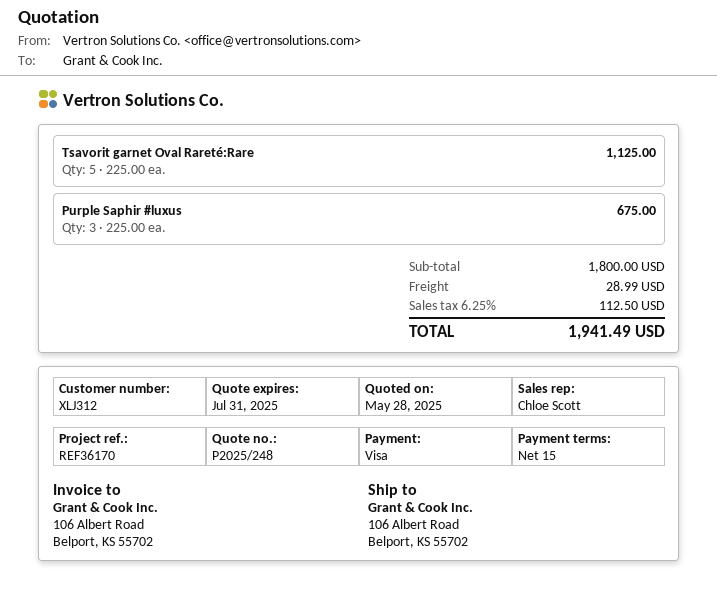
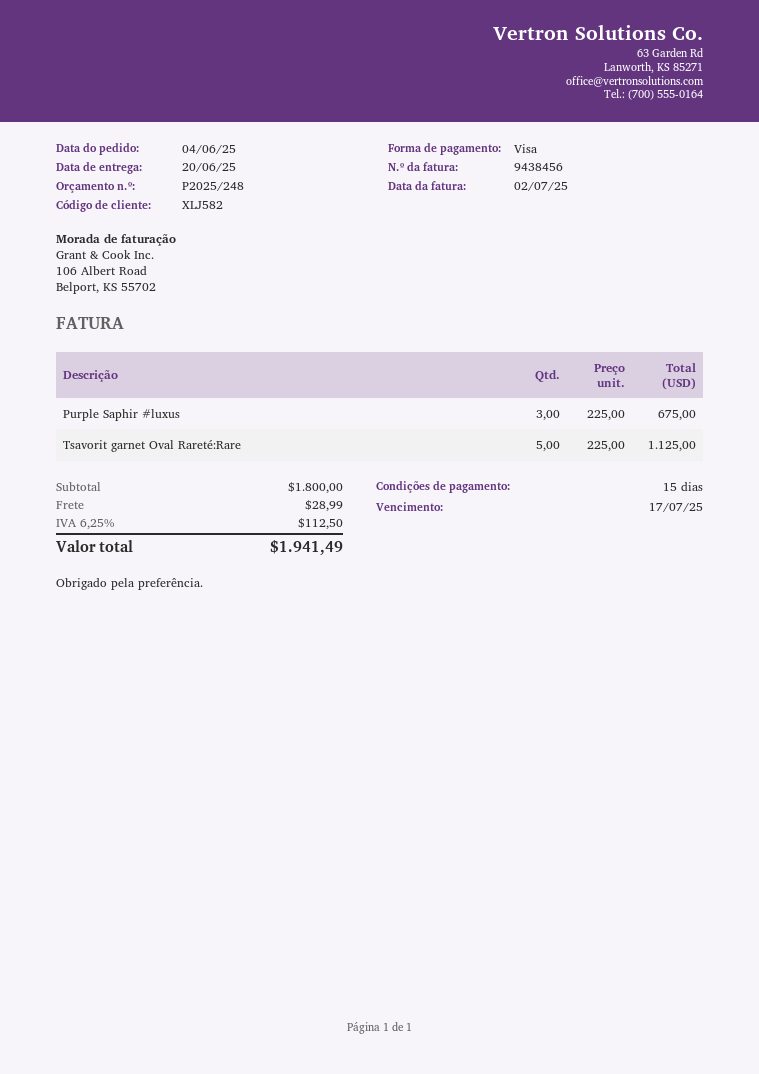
customer number: XLJ312 -> XLJ582

